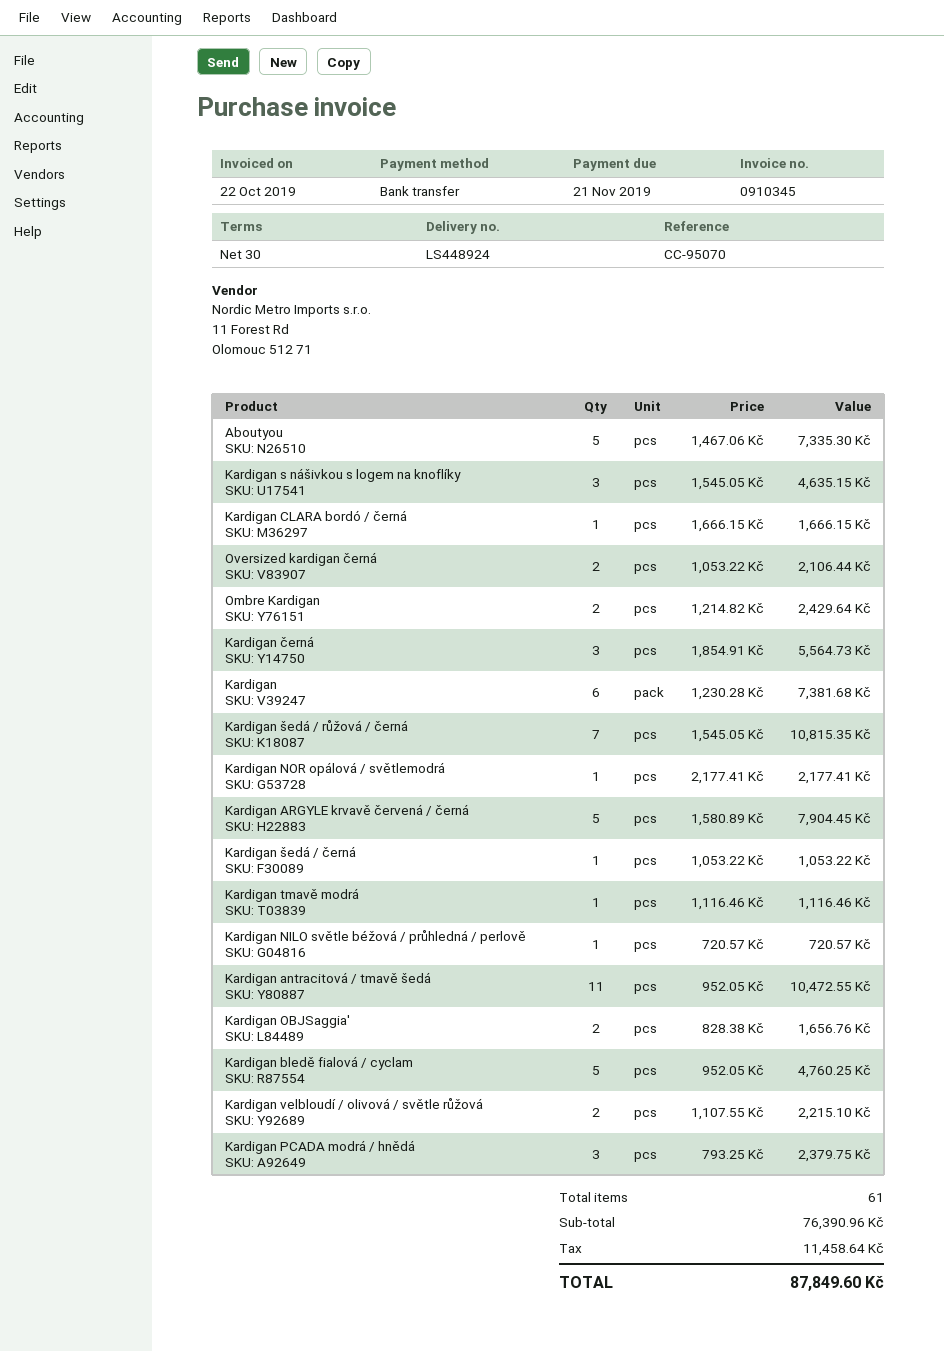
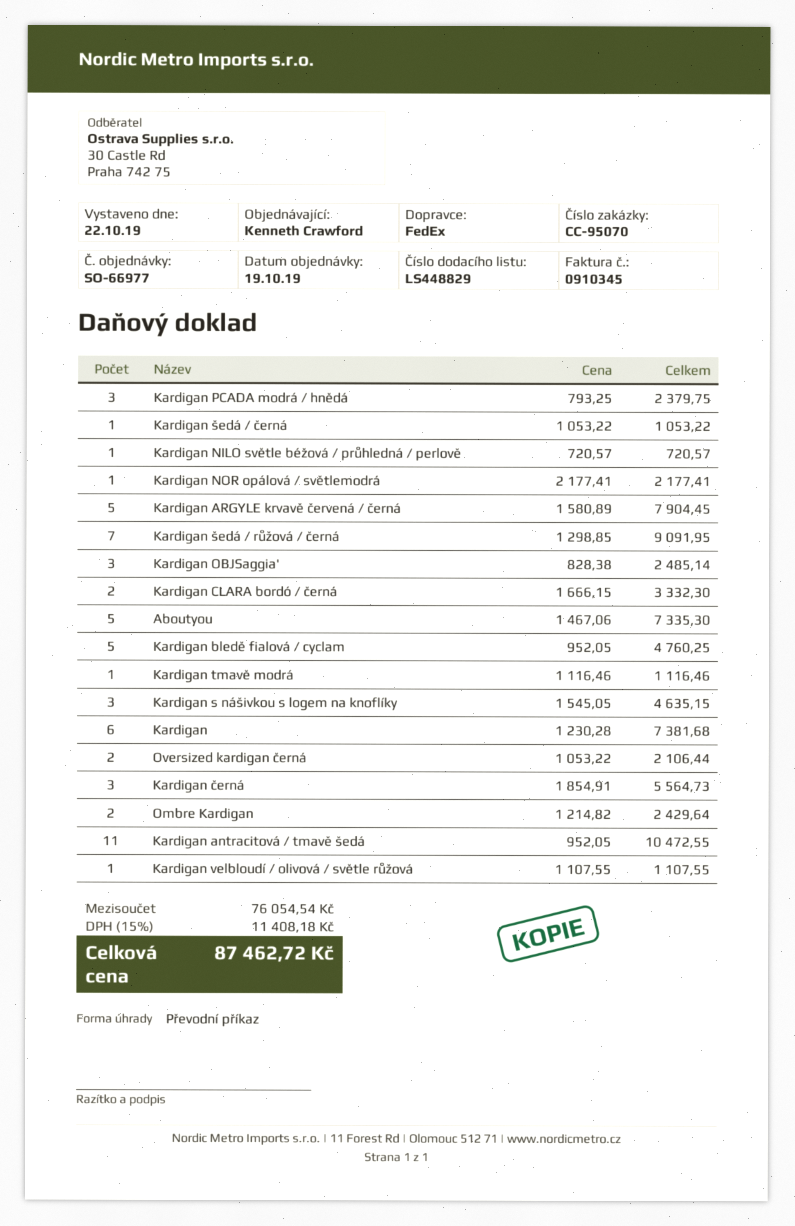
delivery note number: LS448924 -> LS448829
Kardigan CLARA bordó / černá: 1 x 1666.15 = 1666.15 -> 2 x 1666.15 = 3332.30
Kardigan šedá / růžová / černá: 7 x 1545.05 = 10815.35 -> 7 x 1298.85 = 9091.95
Kardigan OBJSaggia': 2 x 828.38 = 1656.76 -> 3 x 828.38 = 2485.14
Kardigan velbloudí / olivová / světle růžová: 2 x 1107.55 = 2215.10 -> 1 x 1107.55 = 1107.55
subtotal: 76390.96 -> 76054.54
tax: 11458.64 -> 11408.18
total: 87849.60 -> 87462.72

